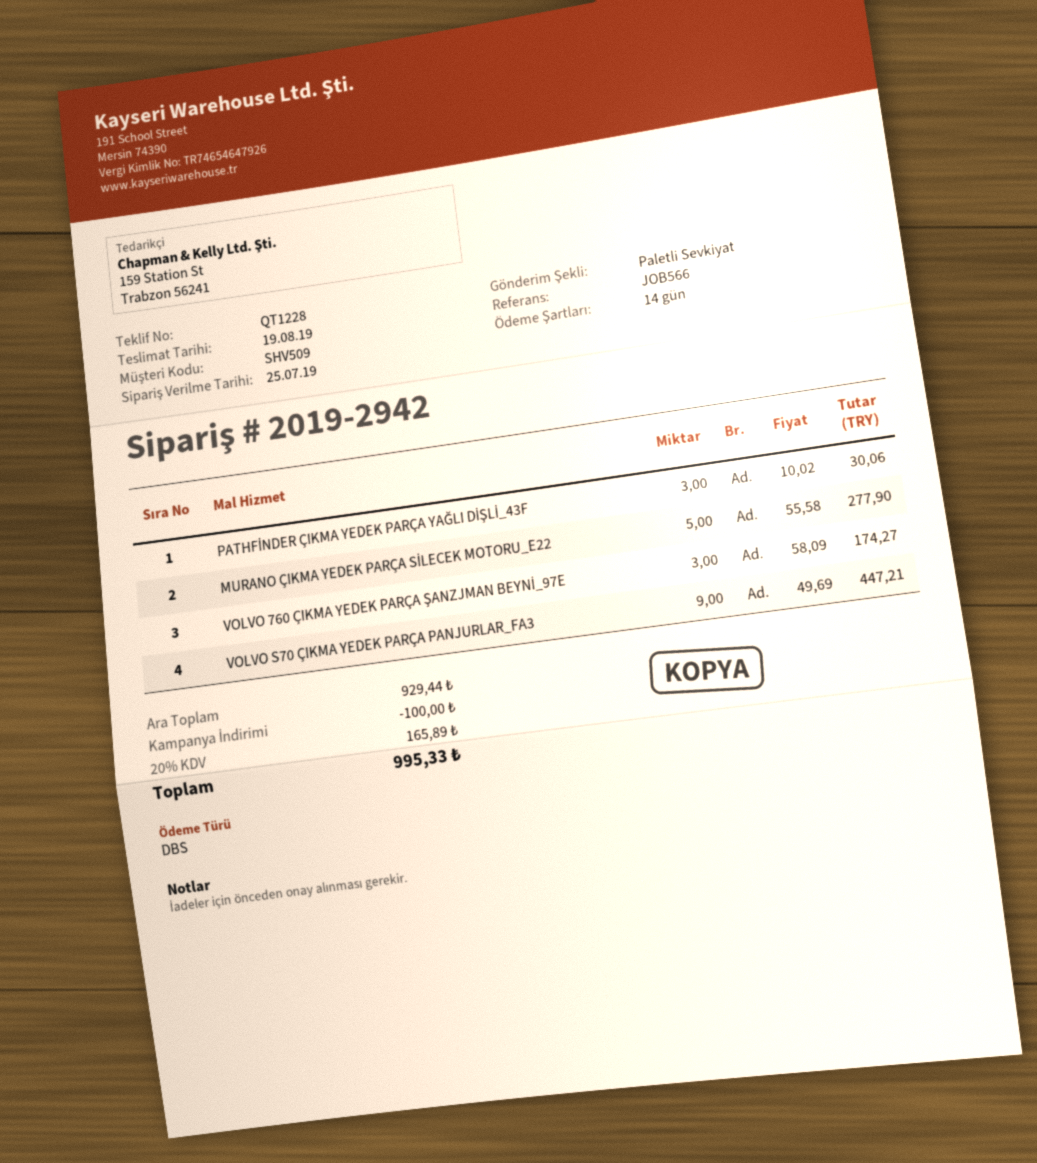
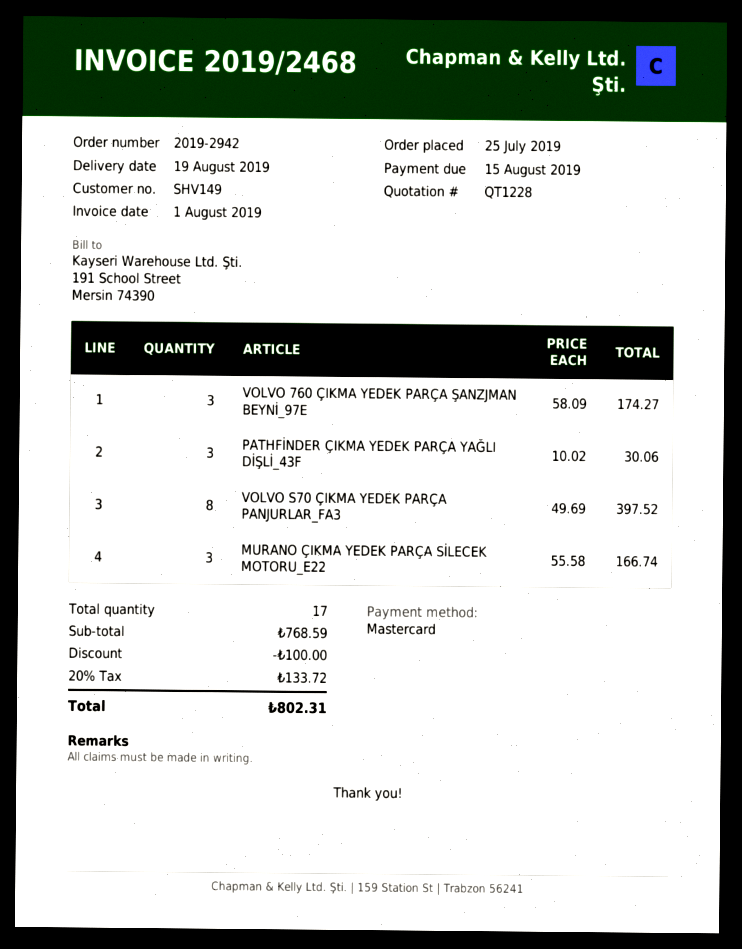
customer number: SHV509 -> SHV149
payment method: direct debit -> Mastercard
MURANO ÇIKMA YEDEK PARÇA SİLECEK MOTORU_E22: 5 x 55.58 = 277.90 -> 3 x 55.58 = 166.74
VOLVO S70 ÇIKMA YEDEK PARÇA PANJURLAR_FA3: 9 x 49.69 = 447.21 -> 8 x 49.69 = 397.52
subtotal: 929.44 -> 768.59
tax: 20% = 165.89 -> 20% = 133.72
total: 995.33 -> 802.31

